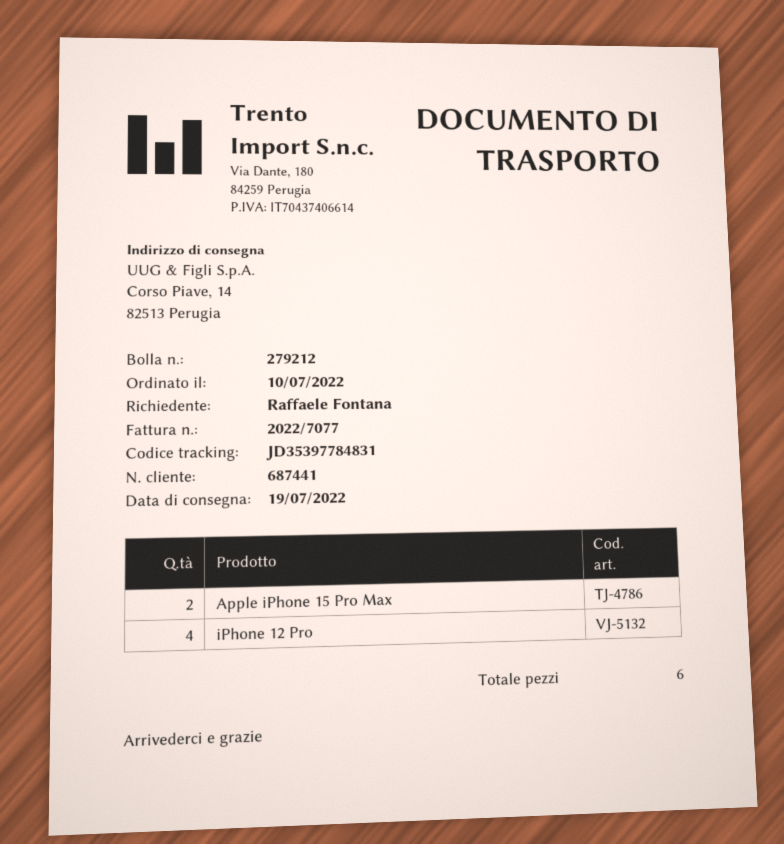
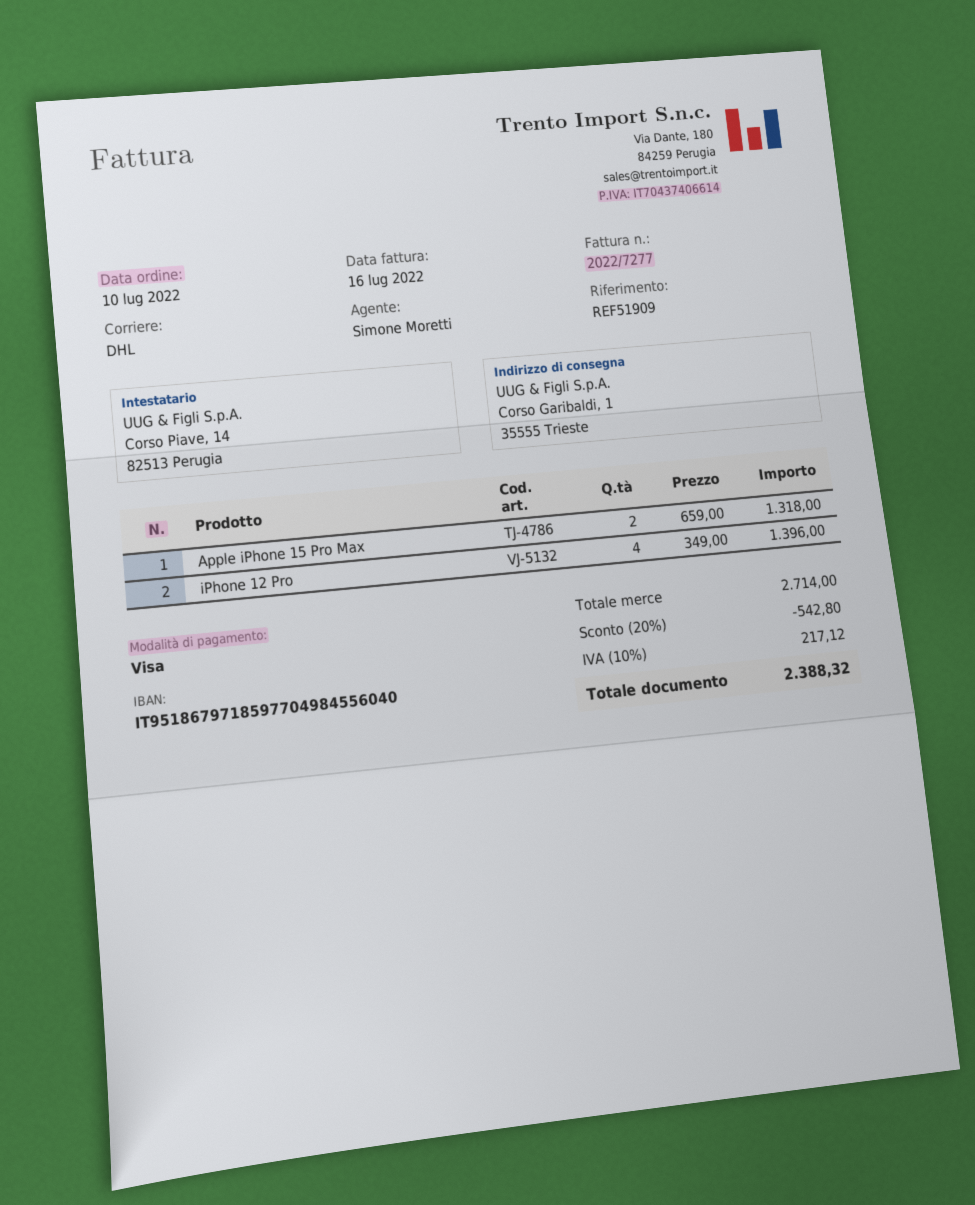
invoice number: 2022/7077 -> 2022/7277
ship to: Corso Piave, 14, 82513 Perugia -> Corso Garibaldi, 1, 35555 Trieste

